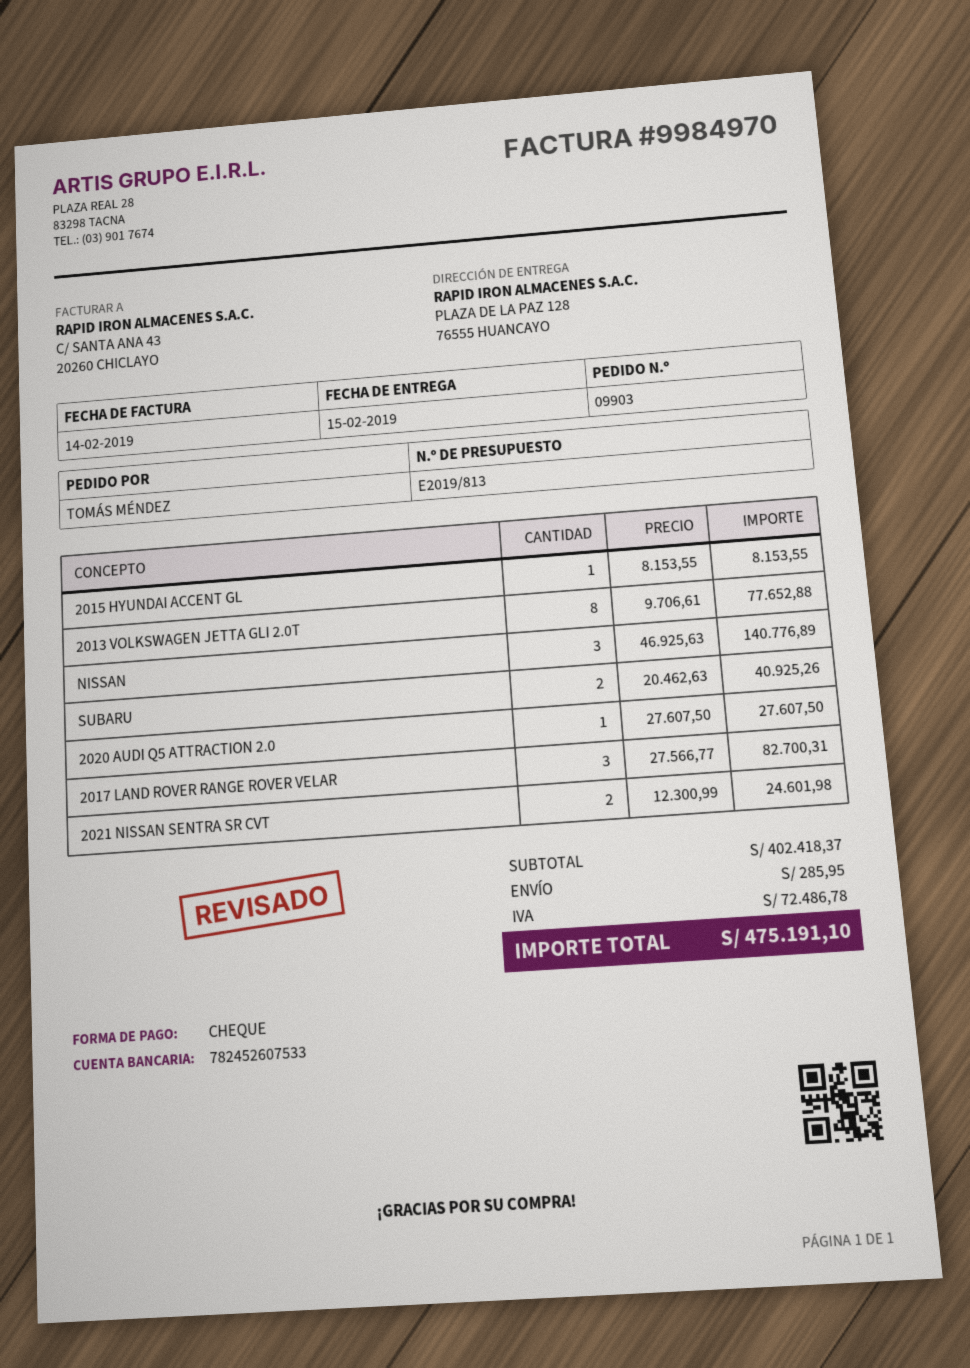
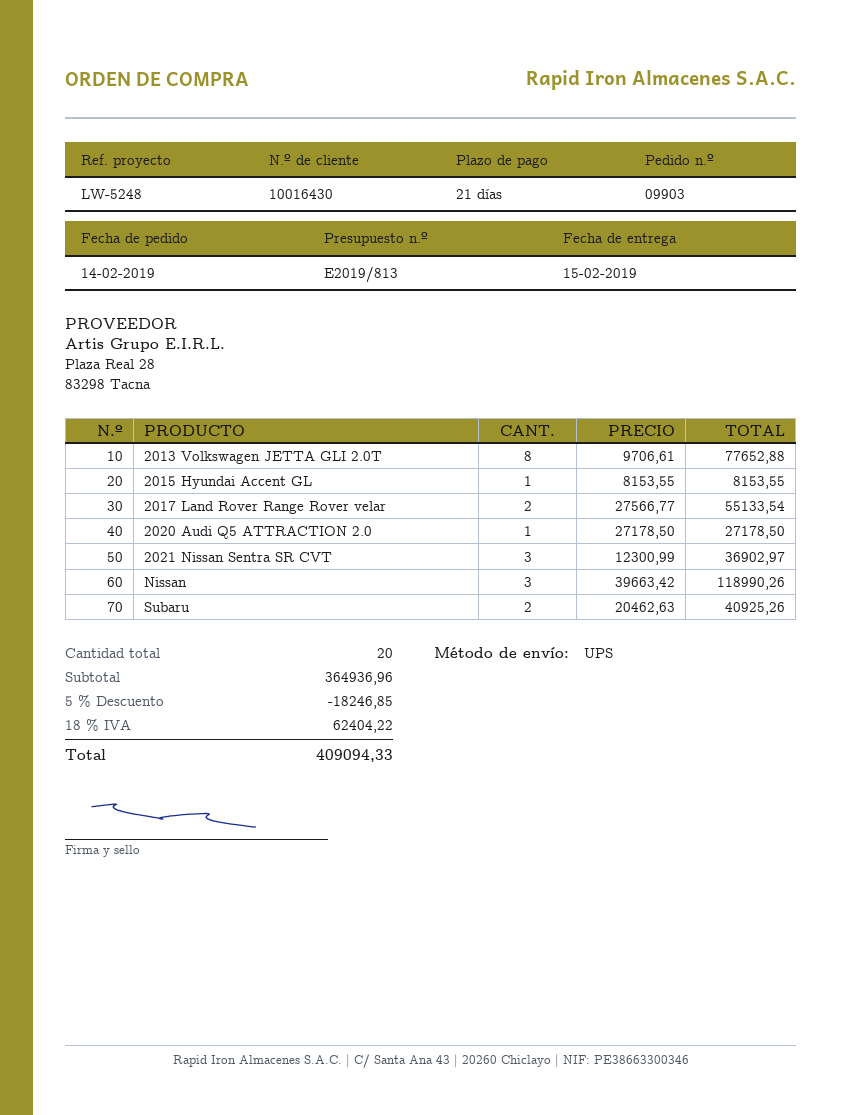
NISSAN: 3 x 46925.63 = 140776.89 -> 3 x 39663.42 = 118990.26
2020 AUDI Q5 ATTRACTION 2.0: 1 x 27607.50 = 27607.50 -> 1 x 27178.50 = 27178.50
2017 LAND ROVER RANGE ROVER VELAR: 3 x 27566.77 = 82700.31 -> 2 x 27566.77 = 55133.54
2021 NISSAN SENTRA SR CVT: 2 x 12300.99 = 24601.98 -> 3 x 12300.99 = 36902.97
subtotal: 402418.37 -> 364936.96
discount: none -> 5% = 18246.85
shipping: 285.95 -> none
tax: 72486.78 -> 62404.22
total: 475191.10 -> 409094.33

